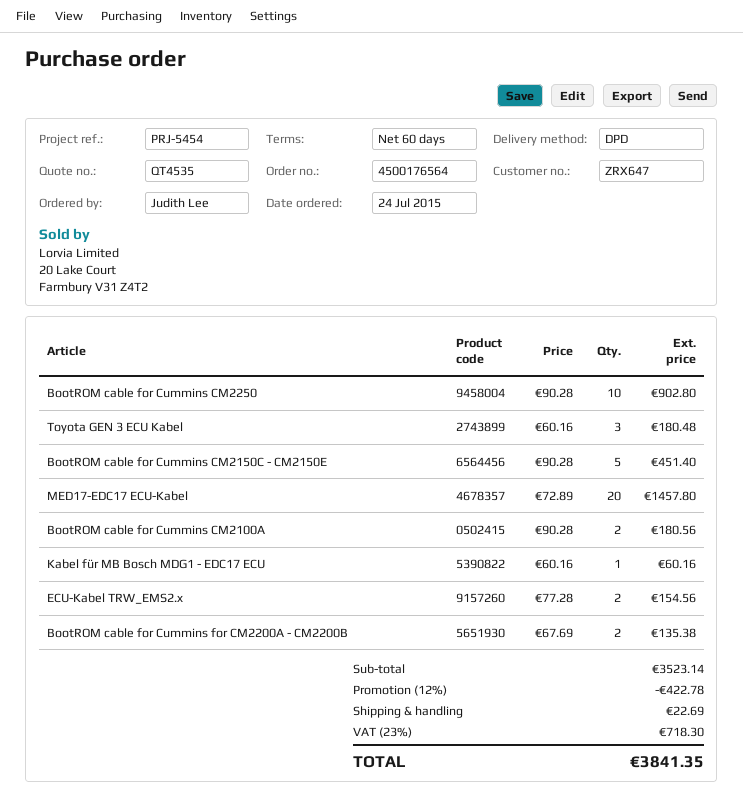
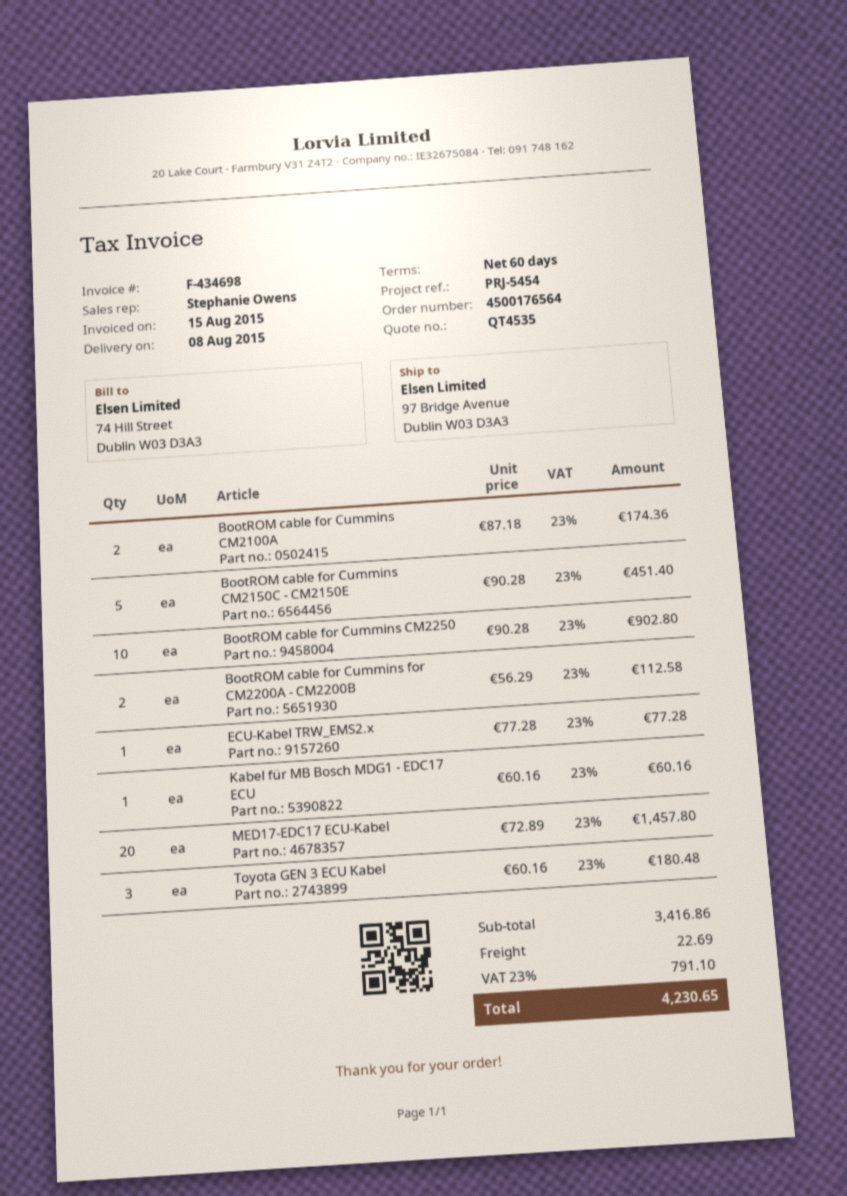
BootROM cable for Cummins CM2100A: 2 x 90.28 = 180.56 -> 2 x 87.18 = 174.36
ECU-Kabel TRW_EMS2.x: 2 x 77.28 = 154.56 -> 1 x 77.28 = 77.28
BootROM cable for Cummins for CM2200A - CM2200B: 2 x 67.69 = 135.38 -> 2 x 56.29 = 112.58
subtotal: 3523.14 -> 3416.86
discount: 12% = 422.78 -> none
tax: 23% = 718.30 -> 23% = 791.10
total: 3841.35 -> 4230.65

